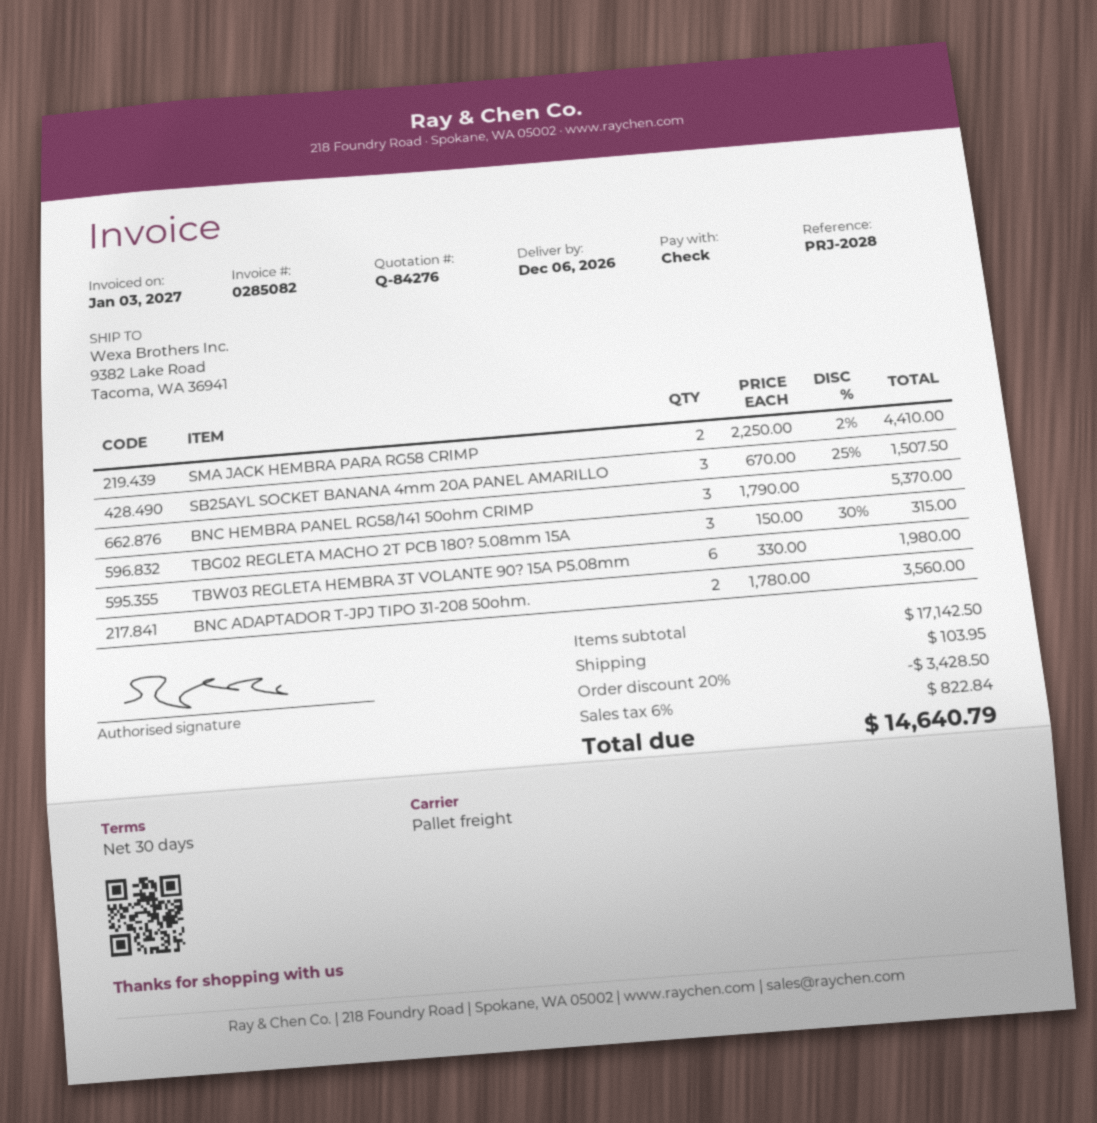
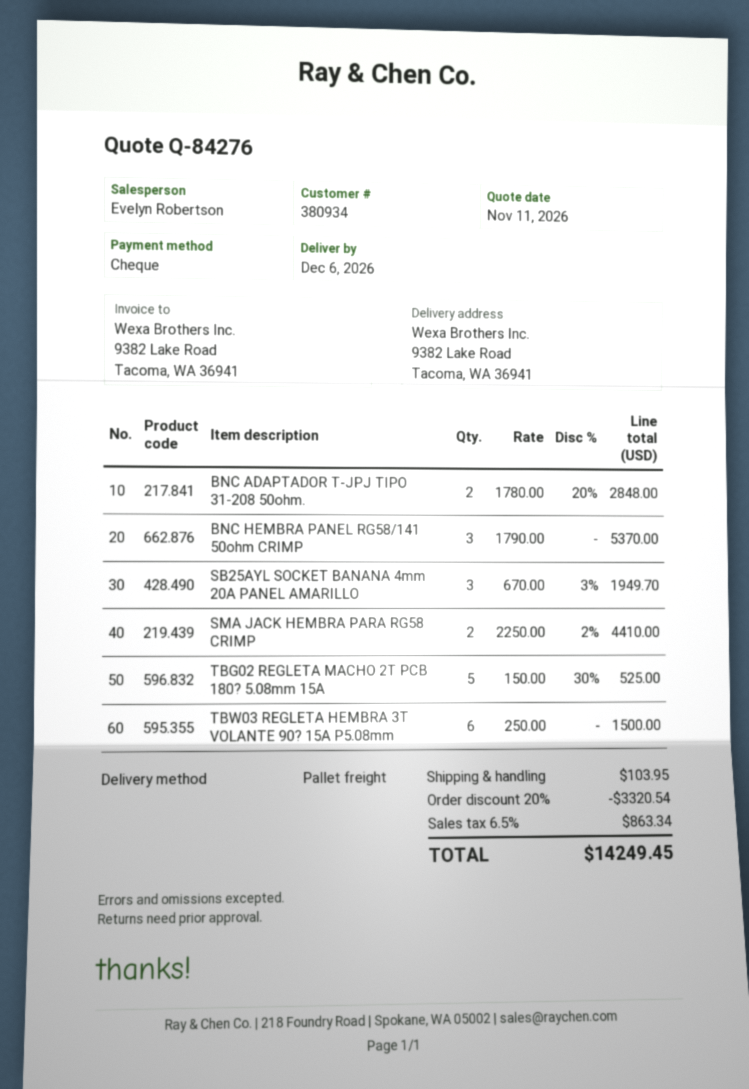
SB25AYL SOCKET BANANA 4mm 20A PANEL AMARILLO: 3 x 670.00 - 25% = 1507.50 -> 3 x 670.00 - 3% = 1949.70
TBG02 REGLETA MACHO 2T PCB 180? 5.08mm 15A: 3 x 150.00 - 30% = 315.00 -> 5 x 150.00 - 30% = 525.00
TBW03 REGLETA HEMBRA 3T VOLANTE 90? 15A P5.08mm: 6 x 330.00 = 1980.00 -> 6 x 250.00 = 1500.00
BNC ADAPTADOR T-JPJ TIPO 31-208 50ohm.: 2 x 1780.00 = 3560.00 -> 2 x 1780.00 - 20% = 2848.00
discount: 20% = 3428.50 -> 20% = 3320.54
tax: 6% = 822.84 -> 6.5% = 863.34
total: 14640.79 -> 14249.45

